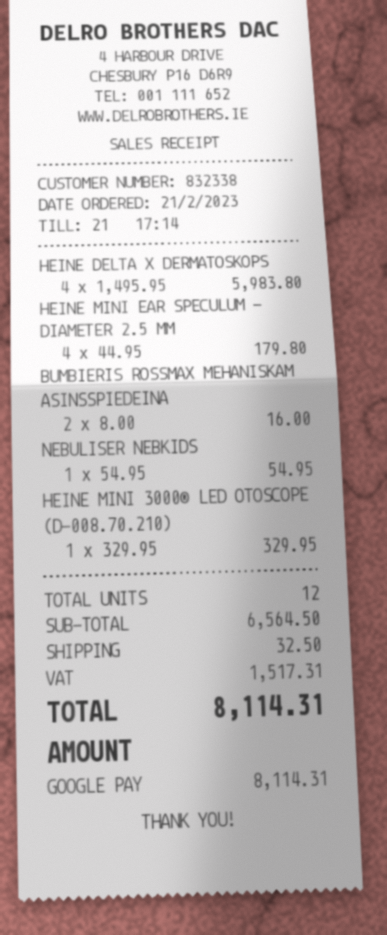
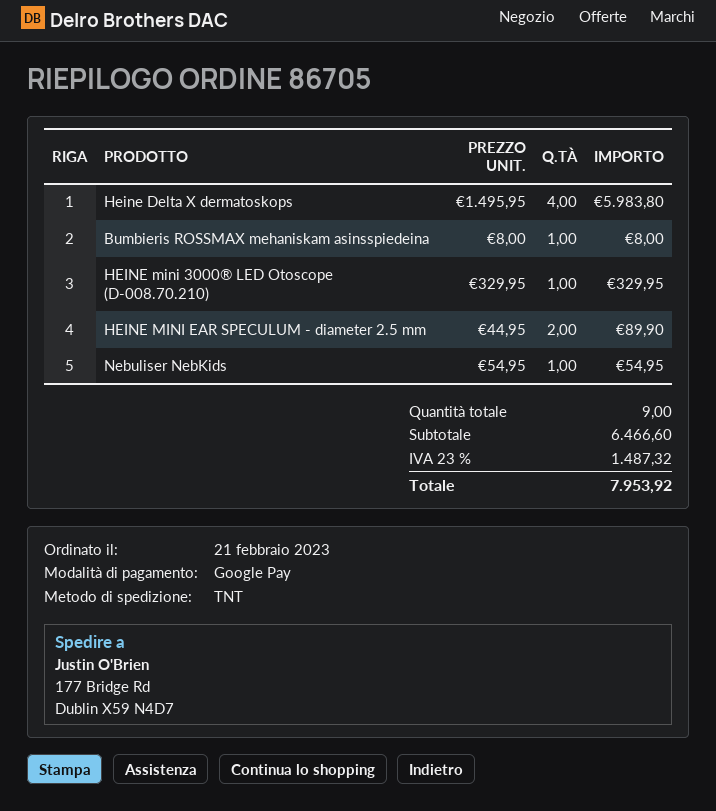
HEINE MINI EAR SPECULUM - DIAMETER 2.5 MM: 4 x 44.95 = 179.80 -> 2 x 44.95 = 89.90
BUMBIERIS ROSSMAX MEHANISKAM ASINSSPIEDEINA: 2 x 8.00 = 16.00 -> 1 x 8.00 = 8.00
total quantity: 12 -> 9
subtotal: 6564.50 -> 6466.60
shipping: 32.50 -> none
tax: 1517.31 -> 1487.32
total: 8114.31 -> 7953.92

